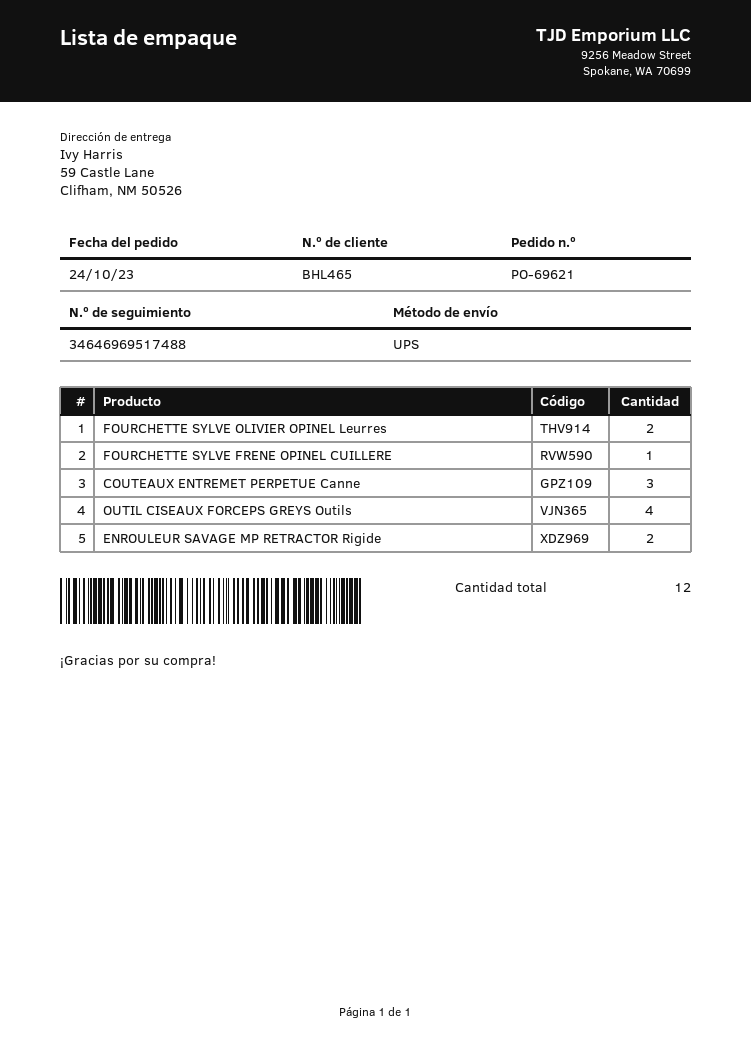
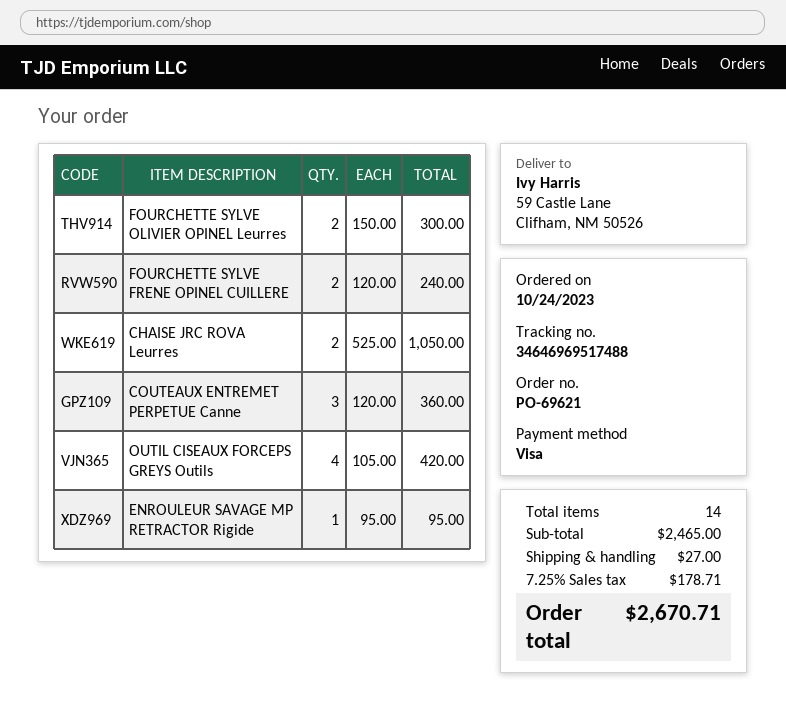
FOURCHETTE SYLVE FRENE OPINEL CUILLERE: 1 -> 2
ENROULEUR SAVAGE MP RETRACTOR Rigide: 2 -> 1
CHAISE JRC ROVA Leurres: none -> 2
total quantity: 12 -> 14

